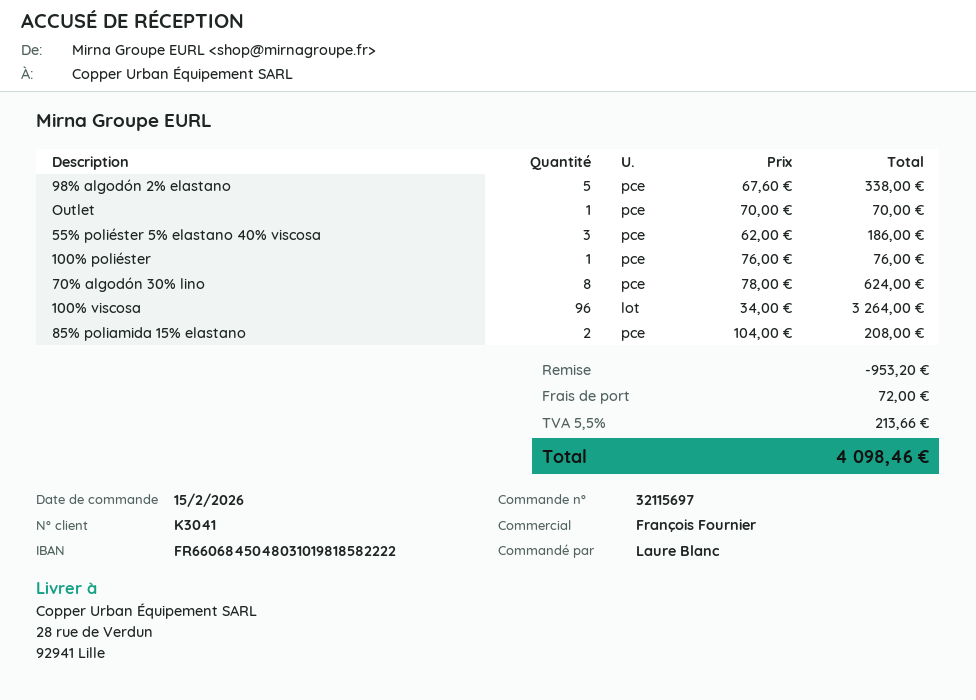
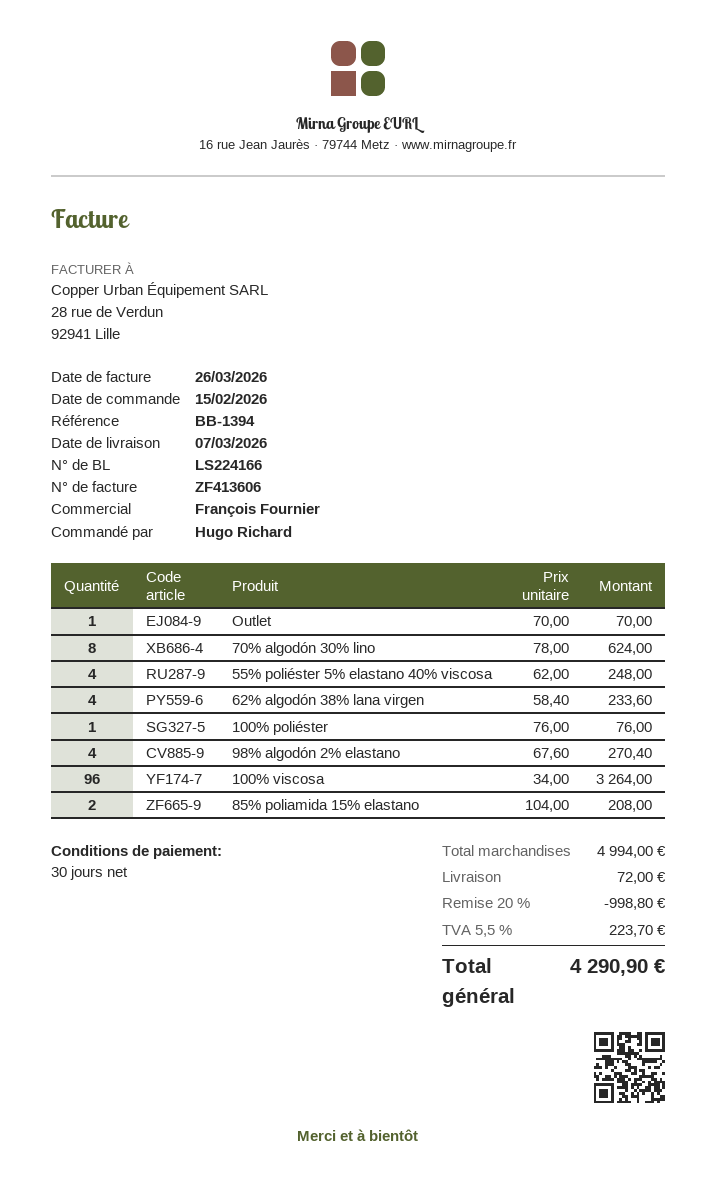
ordered by: Laure Blanc -> Hugo Richard
98% algodón 2% elastano: 5 x 67.60 = 338.00 -> 4 x 67.60 = 270.40
55% poliéster 5% elastano 40% viscosa: 3 x 62.00 = 186.00 -> 4 x 62.00 = 248.00
62% algodón 38% lana virgen: none -> 4 x 58.40 = 233.60
discount: 953.20 -> 998.80
tax: 5.5% = 213.66 -> 5.5% = 223.70
total: 4098.46 -> 4290.90

